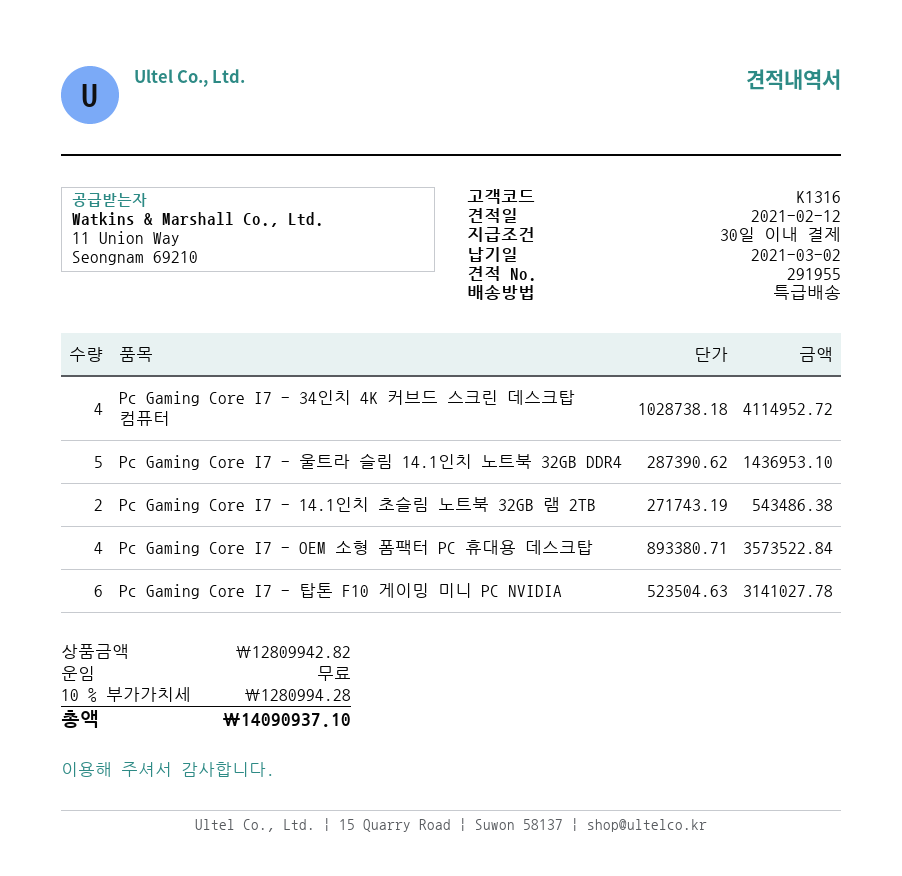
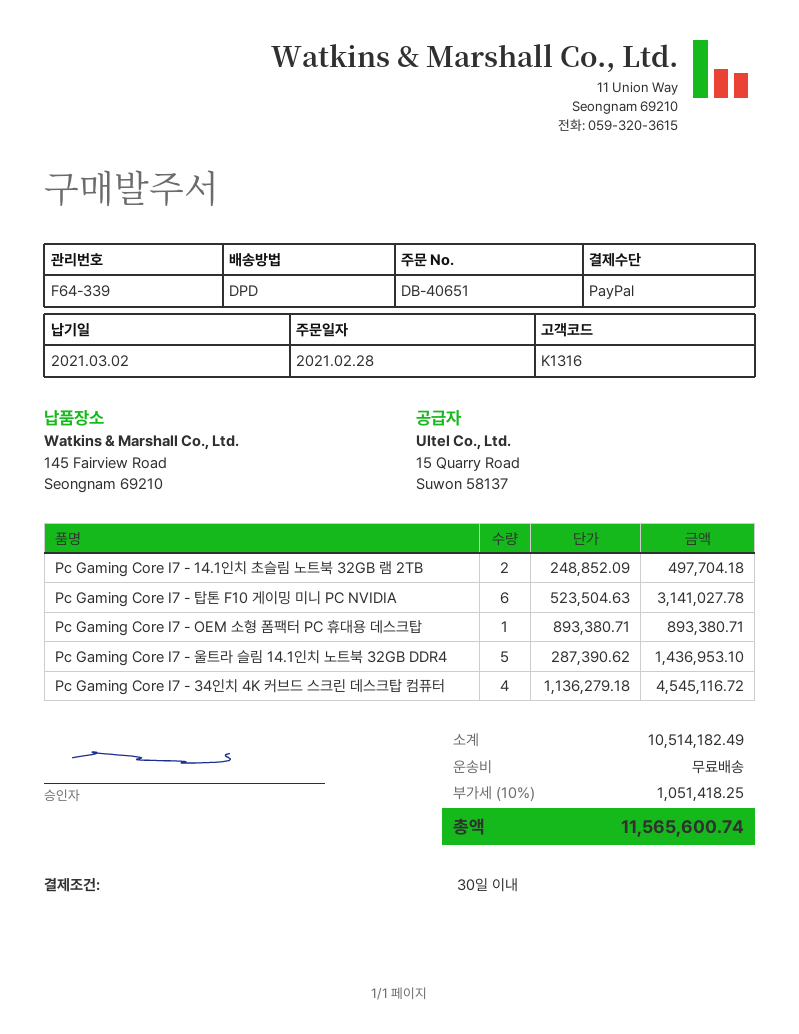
shipping method: express -> DPD
Pc Gaming Core I7 - 34인치 4K 커브드 스크린 데스크탑 컴퓨터: 4 x 1028738.18 = 4114952.72 -> 4 x 1136279.18 = 4545116.72
Pc Gaming Core I7 - 14.1인치 초슬림 노트북 32GB 램 2TB: 2 x 271743.19 = 543486.38 -> 2 x 248852.09 = 497704.18
Pc Gaming Core I7 - OEM 소형 폼팩터 PC 휴대용 데스크탑: 4 x 893380.71 = 3573522.84 -> 1 x 893380.71 = 893380.71
subtotal: 12809942.82 -> 10514182.49
tax: 10% = 1280994.28 -> 10% = 1051418.25
total: 14090937.10 -> 11565600.74

